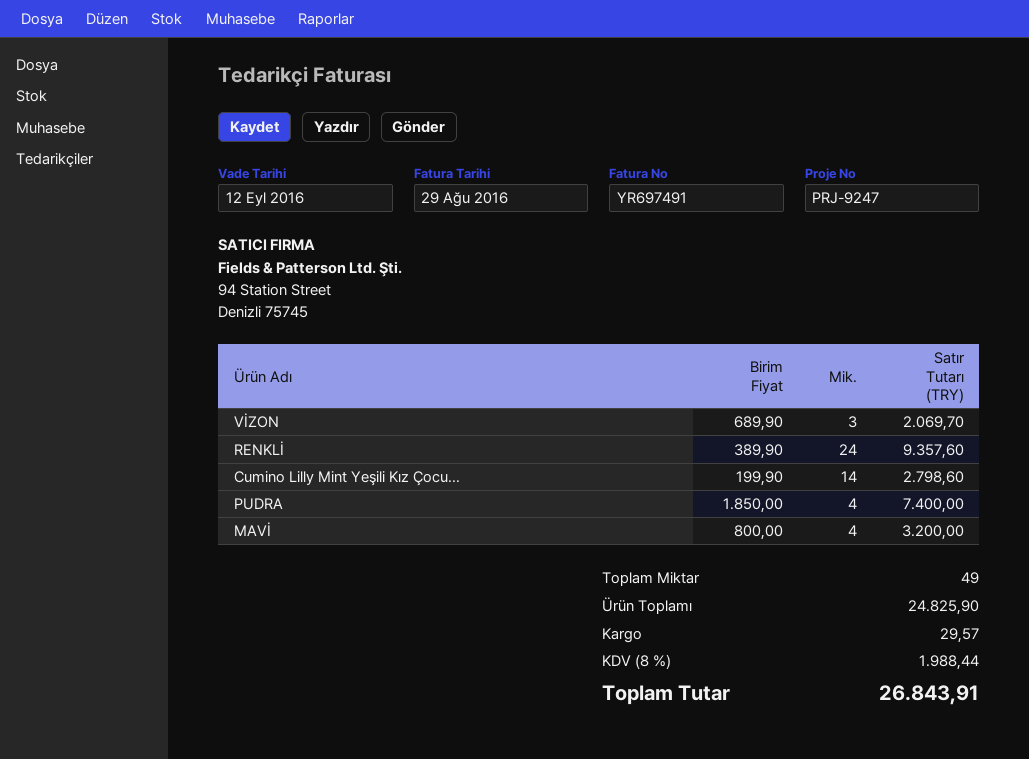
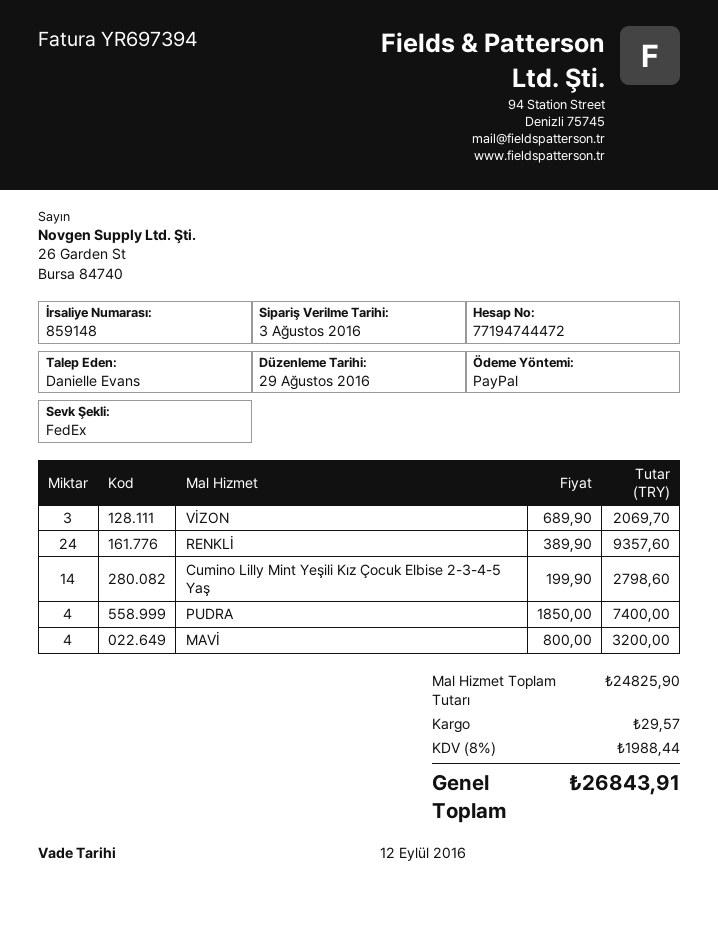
invoice number: YR697491 -> YR697394

